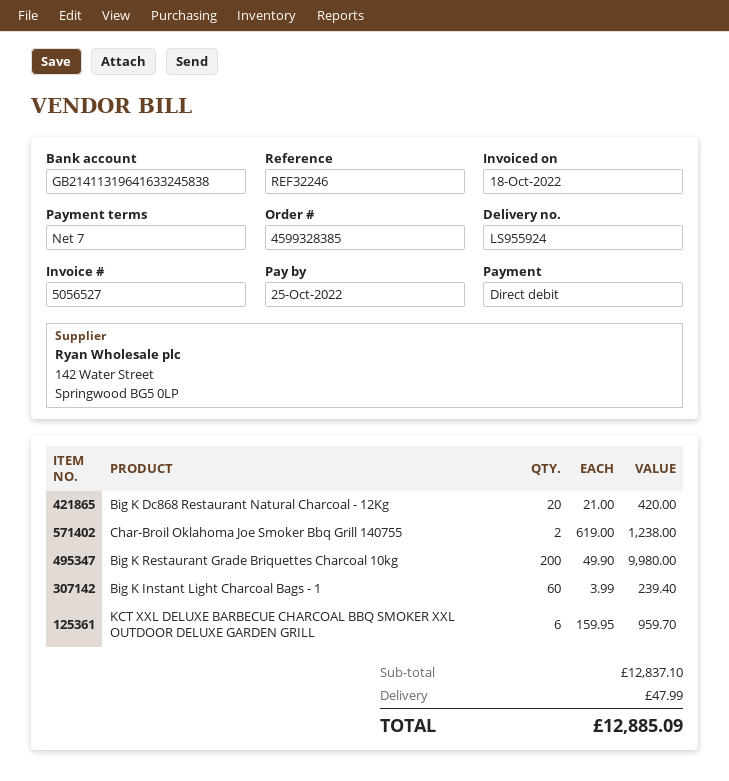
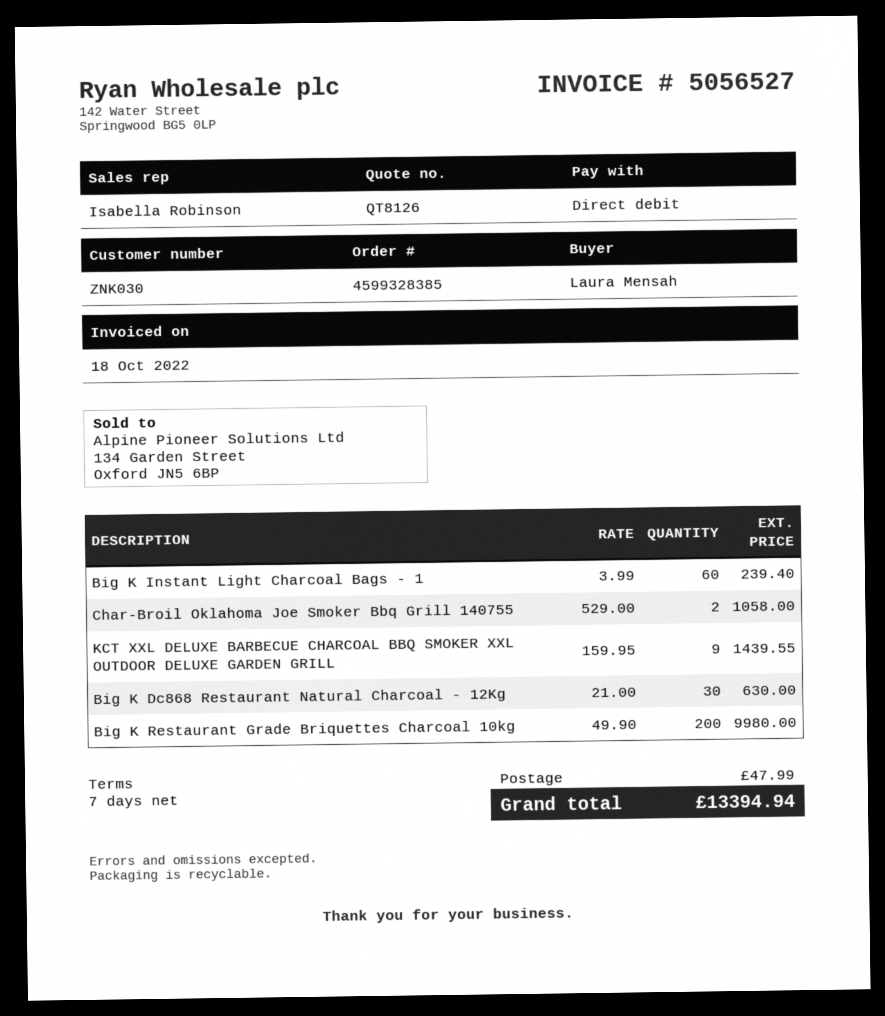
Big K Dc868 Restaurant Natural Charcoal - 12Kg: 20 x 21.00 = 420.00 -> 30 x 21.00 = 630.00
Char-Broil Oklahoma Joe Smoker Bbq Grill 140755: 2 x 619.00 = 1238.00 -> 2 x 529.00 = 1058.00
KCT XXL DELUXE BARBECUE CHARCOAL BBQ SMOKER XXL OUTDOOR DELUXE GARDEN GRILL: 6 x 159.95 = 959.70 -> 9 x 159.95 = 1439.55
total: 12885.09 -> 13394.94

